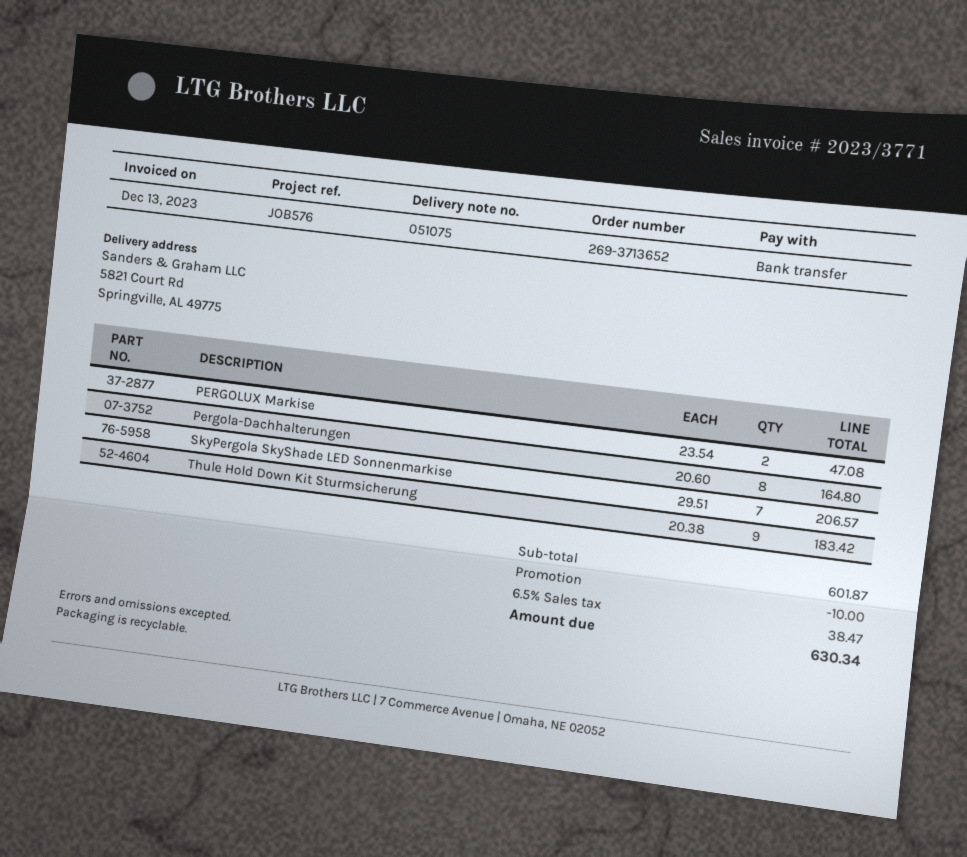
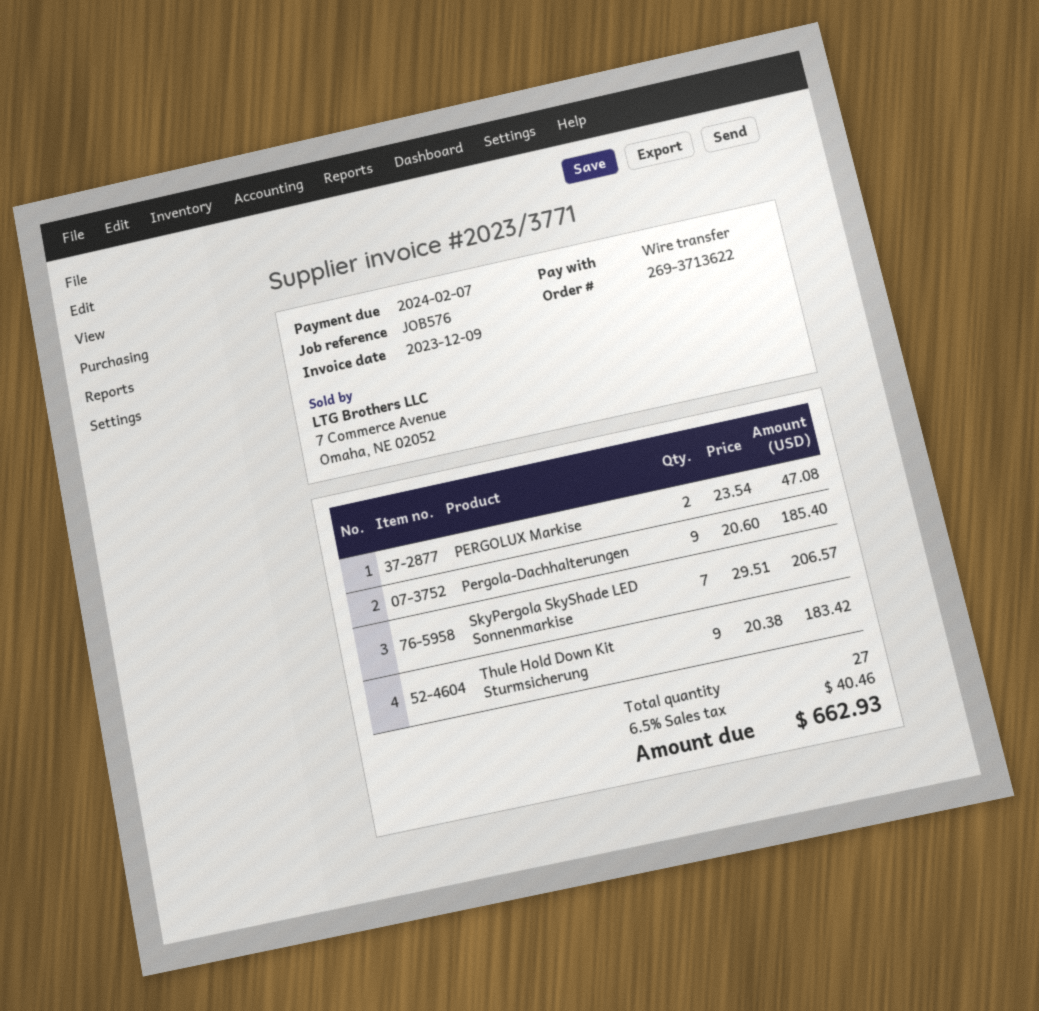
order number: 269-3713652 -> 269-3713622
invoice date: 2023-12-13 -> 2023-12-09
Pergola-Dachhalterungen: 8 x 20.60 = 164.80 -> 9 x 20.60 = 185.40
discount: 10.00 -> none
tax: 6.5% = 38.47 -> 6.5% = 40.46
total: 630.34 -> 662.93

